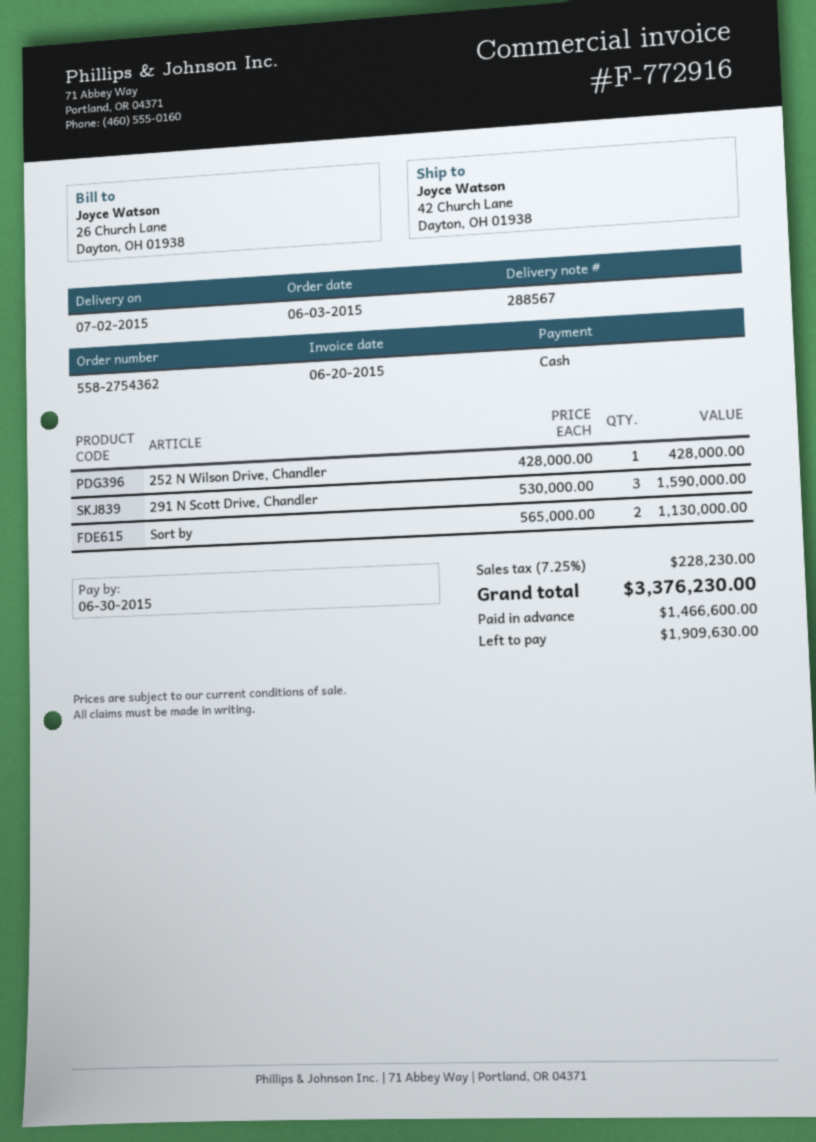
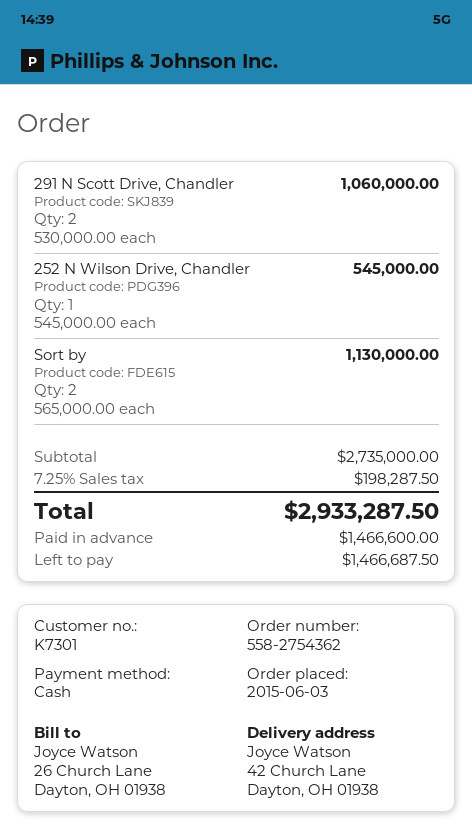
252 N Wilson Drive, Chandler: 1 x 428000.00 = 428000.00 -> 1 x 545000.00 = 545000.00
291 N Scott Drive, Chandler: 3 x 530000.00 = 1590000.00 -> 2 x 530000.00 = 1060000.00
tax: 7.25% = 228230.00 -> 7.25% = 198287.50
total: 3376230.00 -> 2933287.50
balance: 1909630.00 -> 1466687.50

